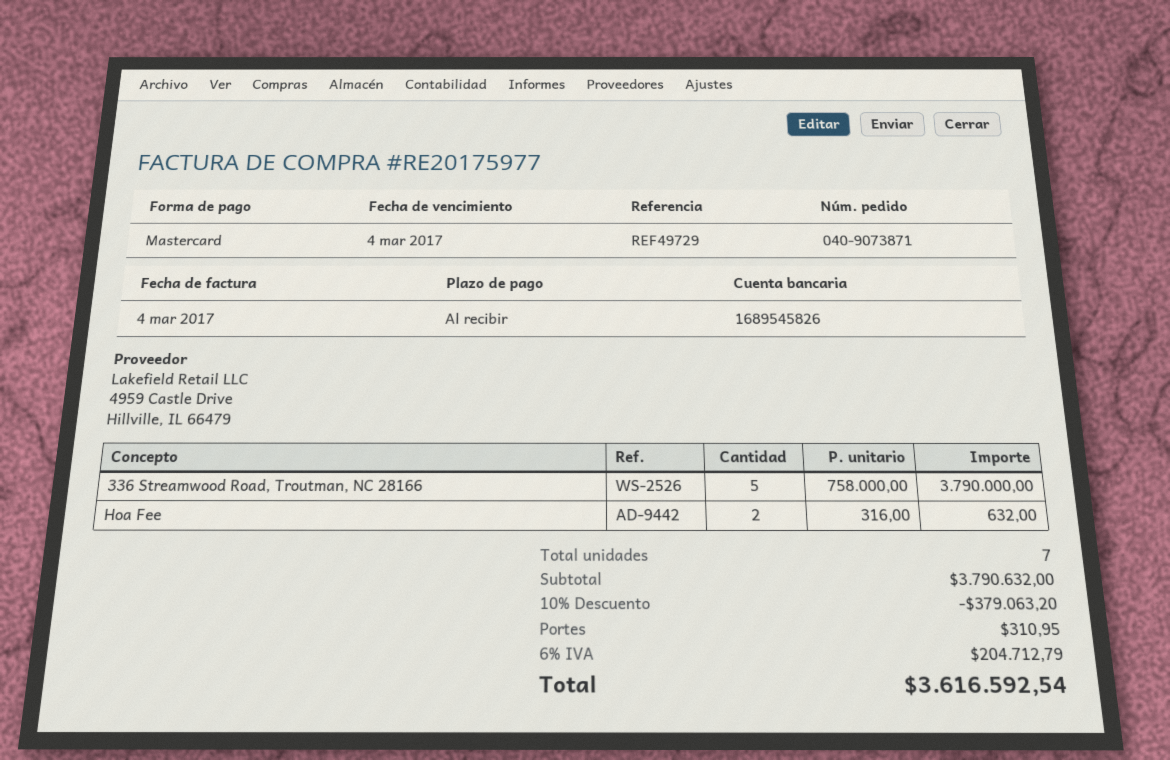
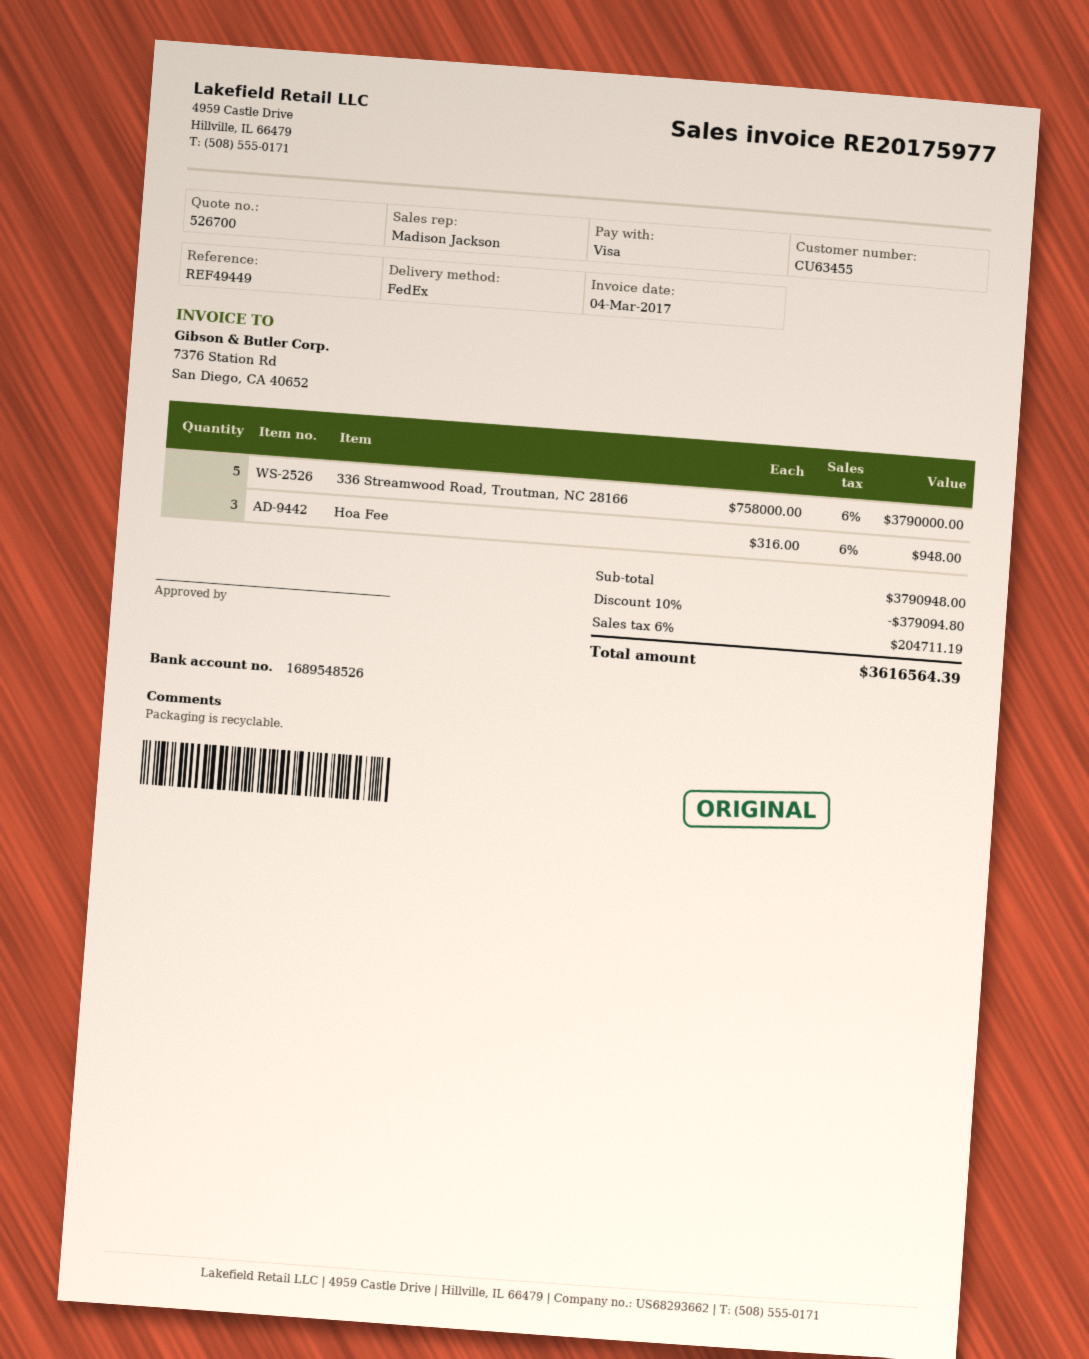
reference: REF49729 -> REF49449
payment method: Mastercard -> Visa
bank account: 1689545826 -> 1689548526
Hoa Fee: 2 x 316.00 = 632.00 -> 3 x 316.00 = 948.00
subtotal: 3790632.00 -> 3790948.00
discount: 10% = 379063.20 -> 10% = 379094.80
shipping: 310.95 -> none
tax: 6% = 204712.79 -> 6% = 204711.19
total: 3616592.54 -> 3616564.39

